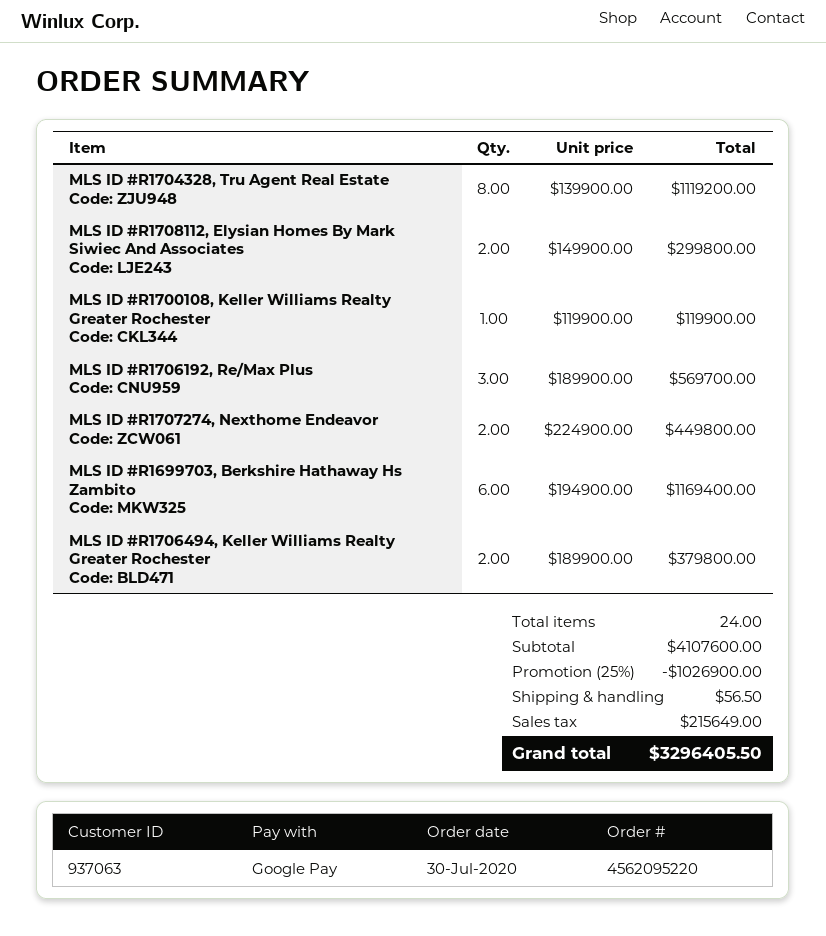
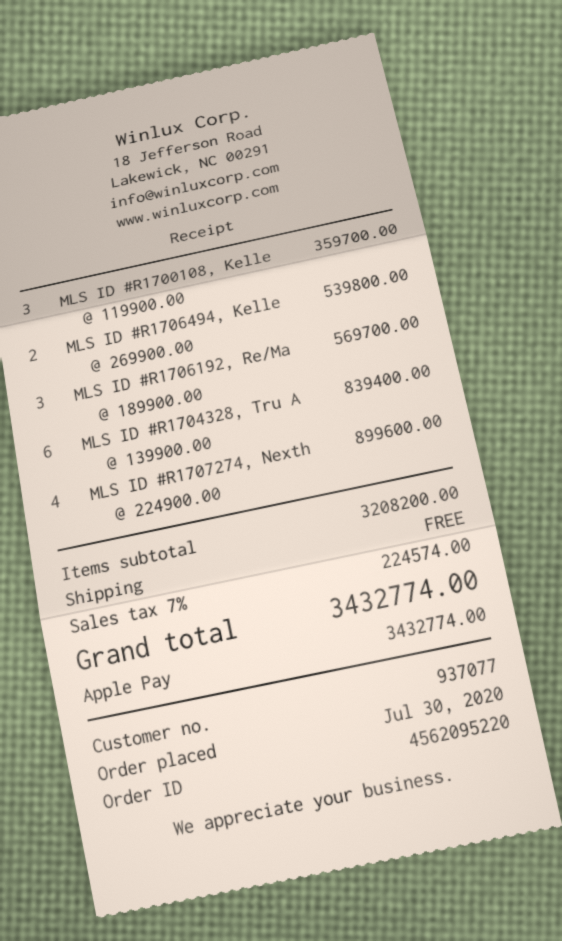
customer number: 937063 -> 937077
payment method: Google Pay -> Apple Pay
MLS ID #R1704328, Tru Agent Real Estate: 8 x 139900.00 = 1119200.00 -> 6 x 139900.00 = 839400.00
MLS ID #R1708112, Elysian Homes By Mark Siwiec And Associates: 2 x 149900.00 = 299800.00 -> none
MLS ID #R1700108, Keller Williams Realty Greater Rochester: 1 x 119900.00 = 119900.00 -> 3 x 119900.00 = 359700.00
MLS ID #R1707274, Nexthome Endeavor: 2 x 224900.00 = 449800.00 -> 4 x 224900.00 = 899600.00
MLS ID #R1699703, Berkshire Hathaway Hs Zambito: 6 x 194900.00 = 1169400.00 -> none
MLS ID #R1706494, Keller Williams Realty Greater Rochester: 2 x 189900.00 = 379800.00 -> 2 x 269900.00 = 539800.00
subtotal: 4107600.00 -> 3208200.00
discount: 25% = 1026900.00 -> none
shipping: 56.50 -> 0.00
tax: 215649.00 -> 224574.00
total: 3296405.50 -> 3432774.00

